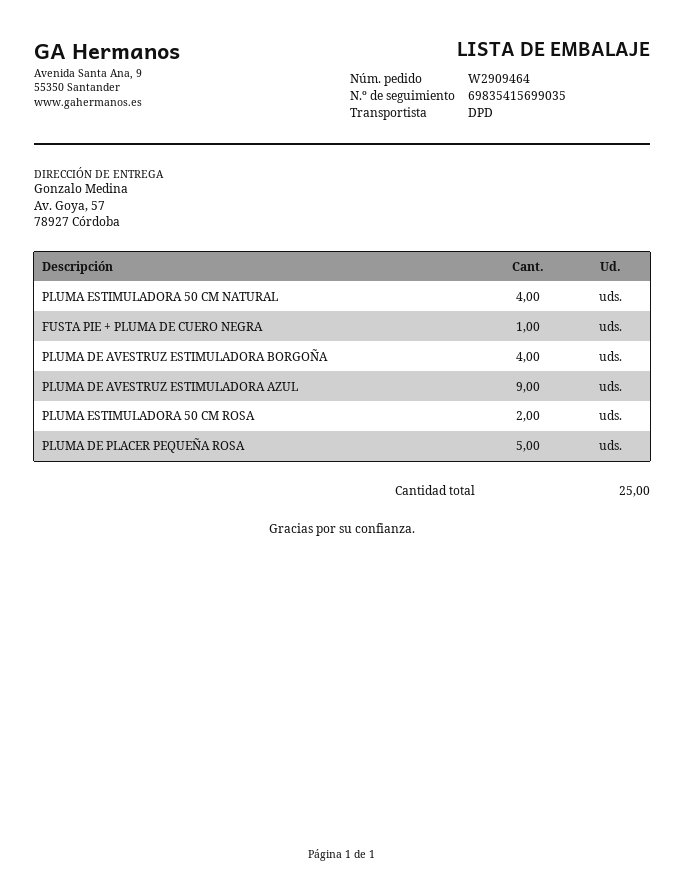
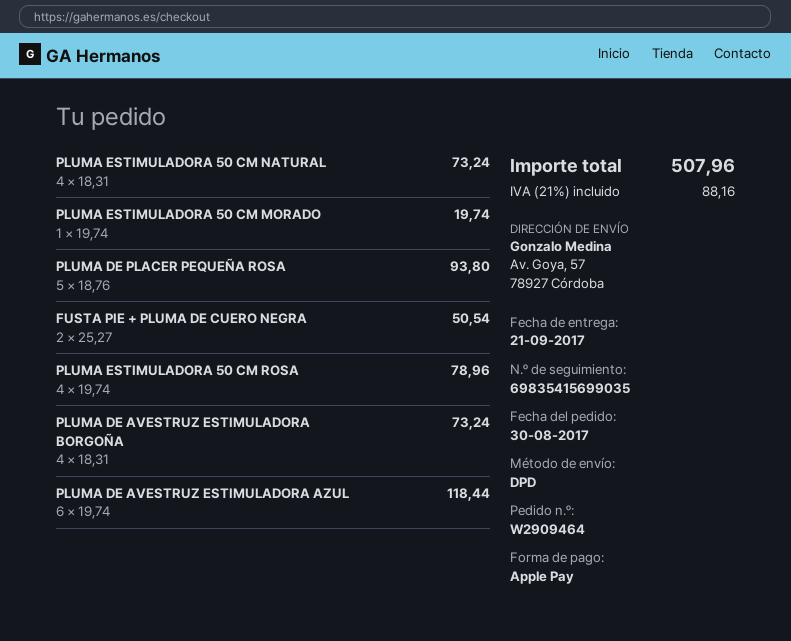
FUSTA PIE + PLUMA DE CUERO NEGRA: 1 -> 2
PLUMA DE AVESTRUZ ESTIMULADORA AZUL: 9 -> 6
PLUMA ESTIMULADORA 50 CM ROSA: 2 -> 4
PLUMA ESTIMULADORA 50 CM MORADO: none -> 1

